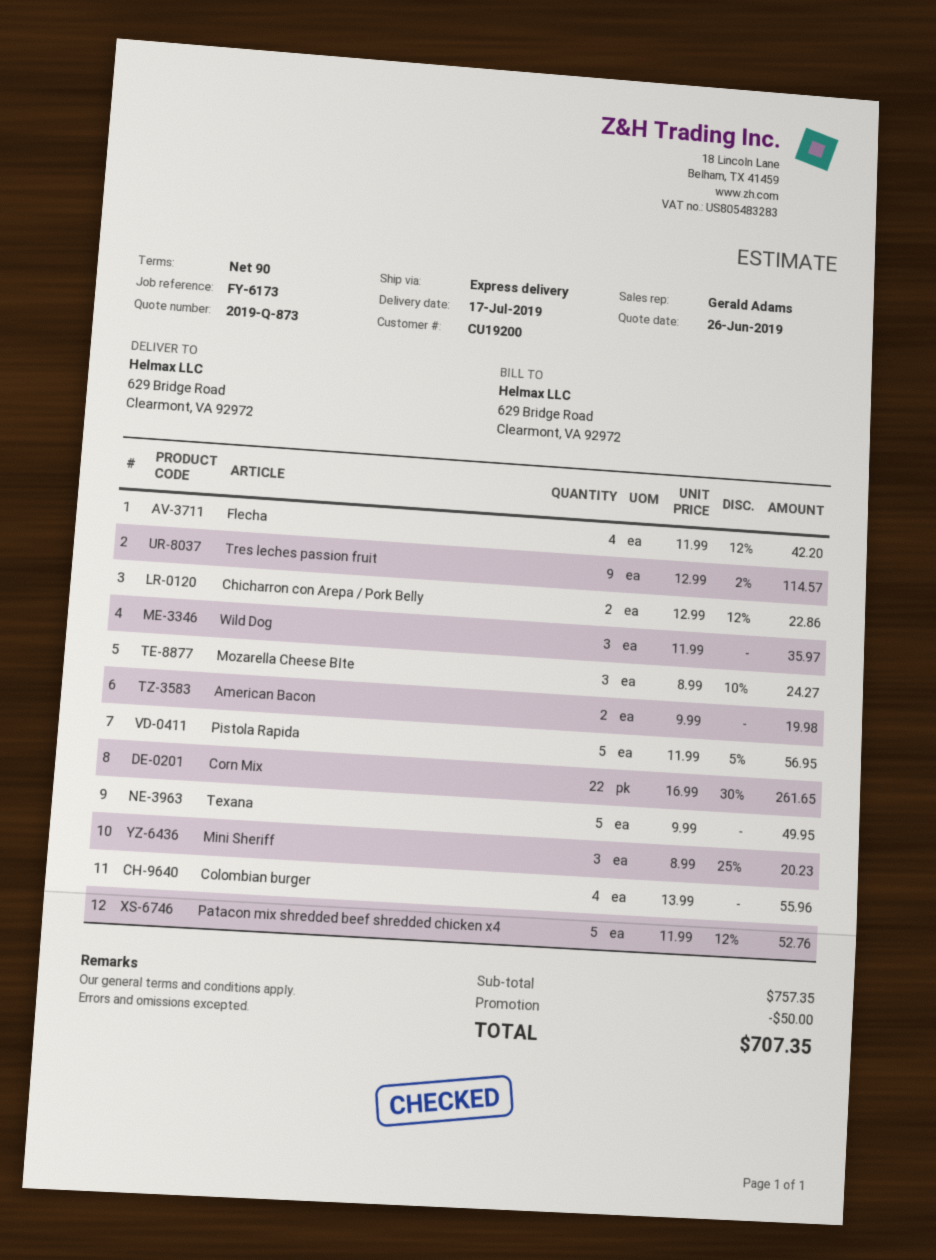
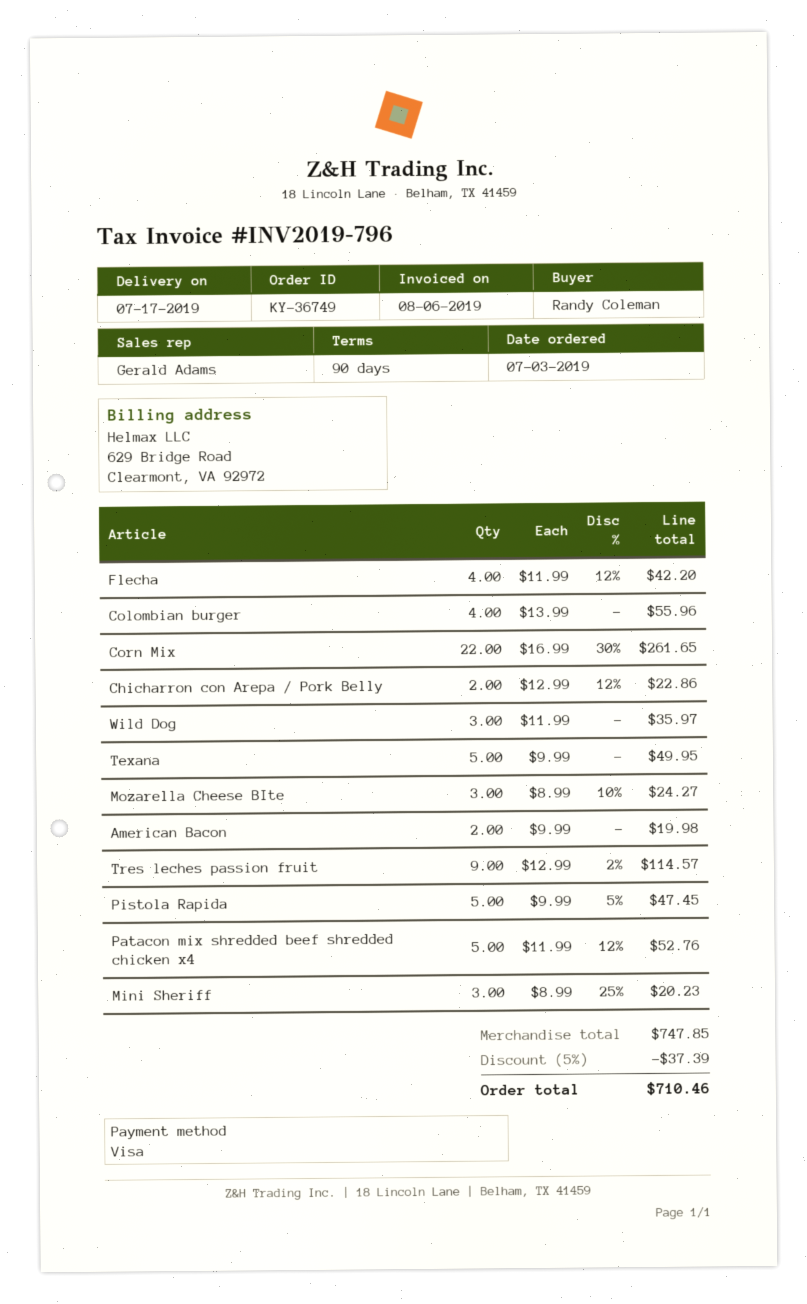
Pistola Rapida: 5 x 11.99 - 5% = 56.95 -> 5 x 9.99 - 5% = 47.45
subtotal: 757.35 -> 747.85
discount: 50.00 -> 37.39
total: 707.35 -> 710.46

